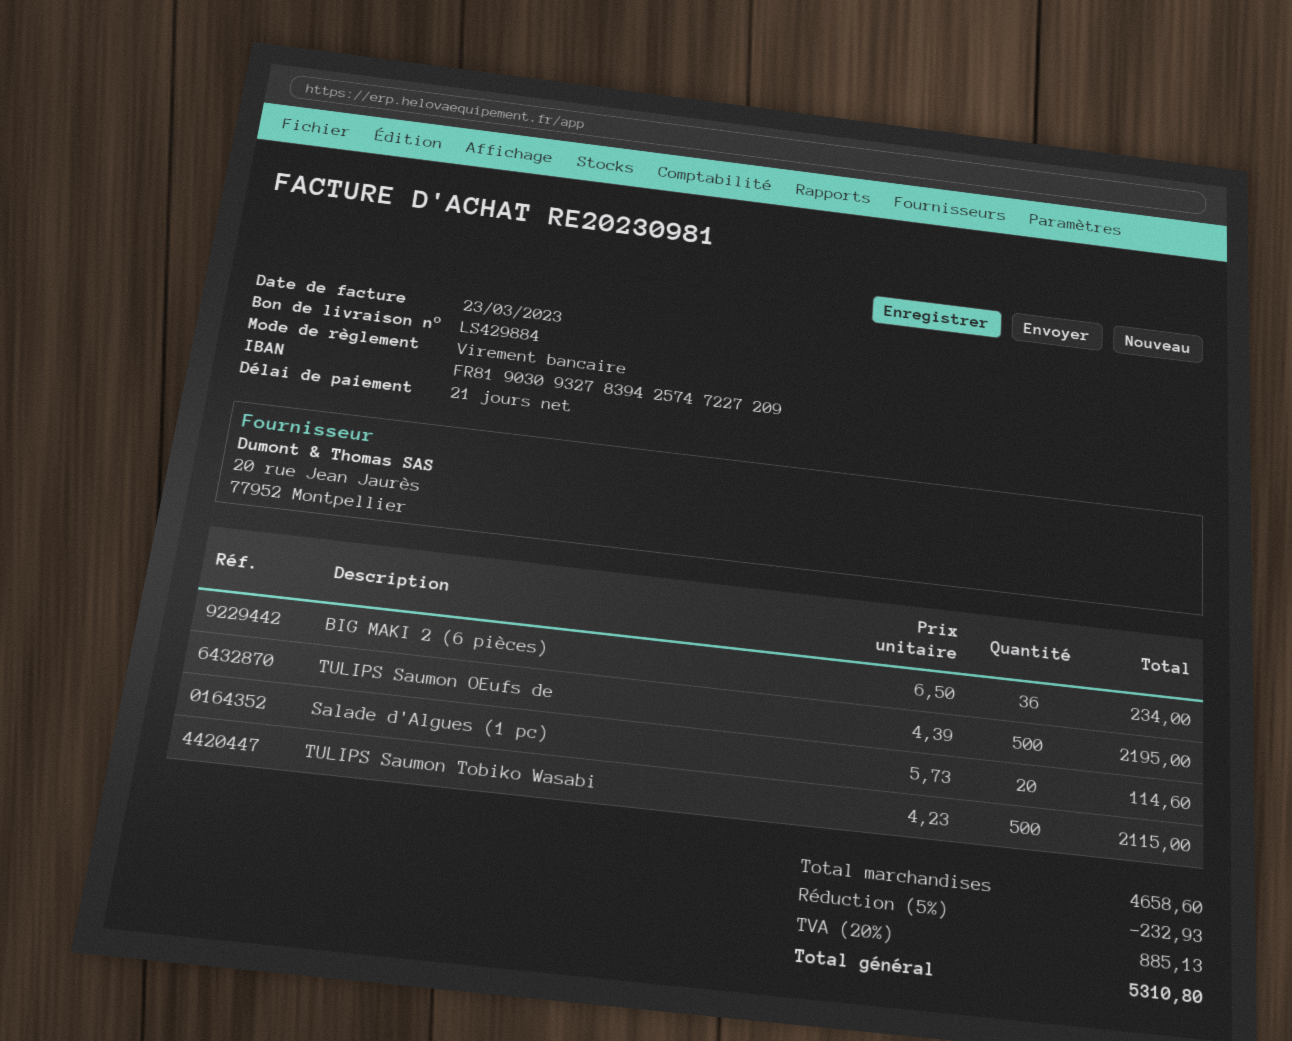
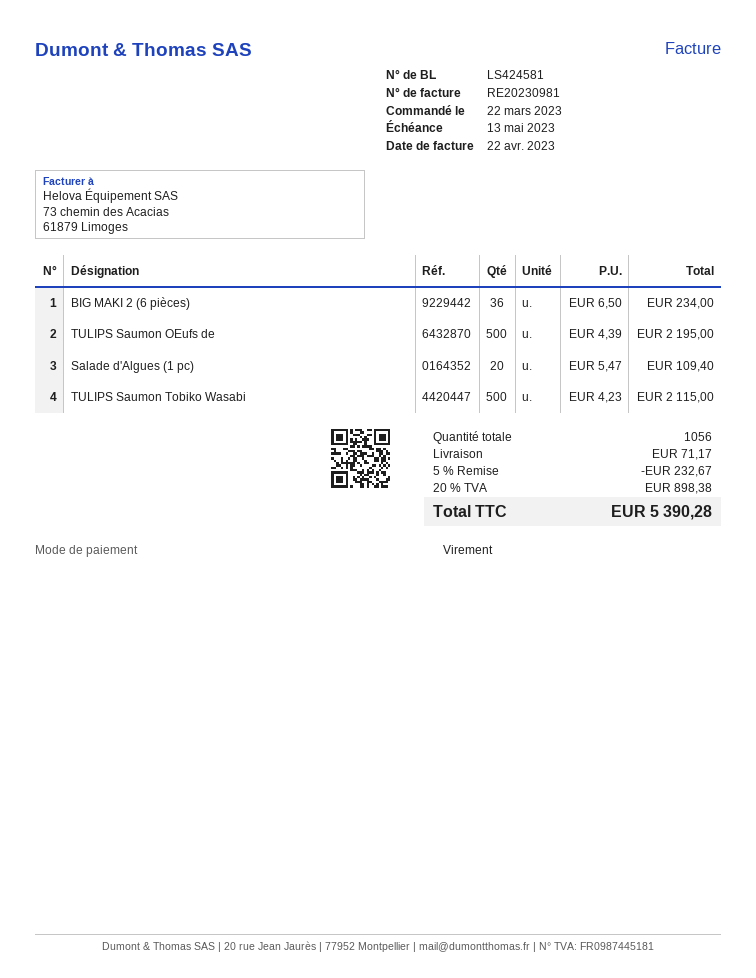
delivery note number: LS429884 -> LS424581
invoice date: 2023-03-23 -> 2023-04-22
Salade d'Algues (1 pc): 20 x 5.73 = 114.60 -> 20 x 5.47 = 109.40
discount: 5% = 232.93 -> 5% = 232.67
shipping: none -> 71.17
tax: 20% = 885.13 -> 20% = 898.38
total: 5310.80 -> 5390.28

